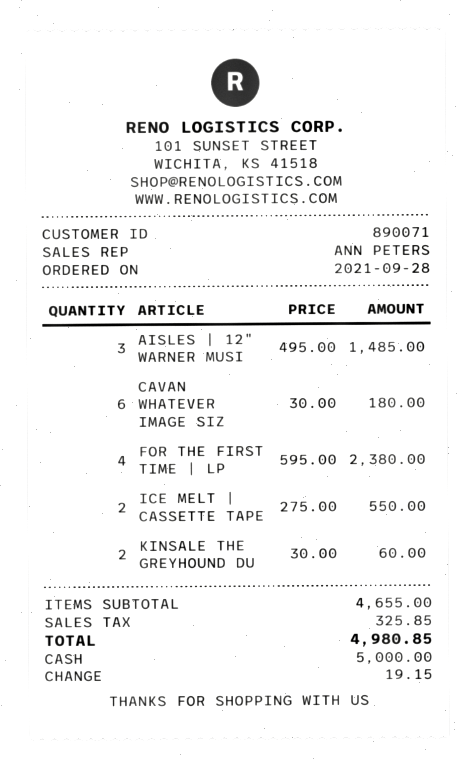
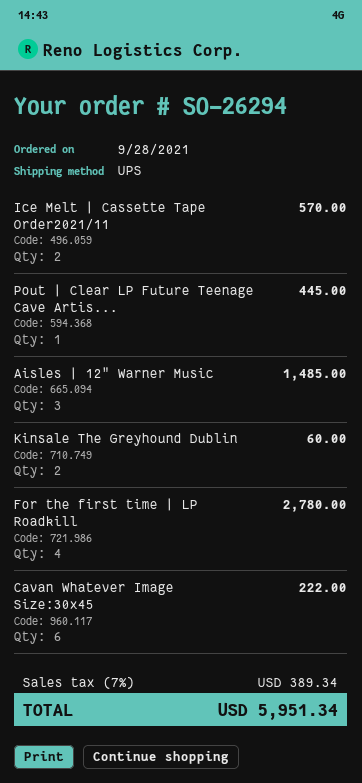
CAVAN WHATEVER IMAGE SIZ: 6 for 180.00 -> 6 for 222.00
FOR THE FIRST TIME | LP: 4 for 2380.00 -> 4 for 2780.00
ICE MELT | CASSETTE TAPE: 2 for 550.00 -> 2 for 570.00
Pout | Clear LP Future Teenage Cave Artis...: none -> 1 for 445.00
tax: 325.85 -> 389.34
total: 4980.85 -> 5951.34

